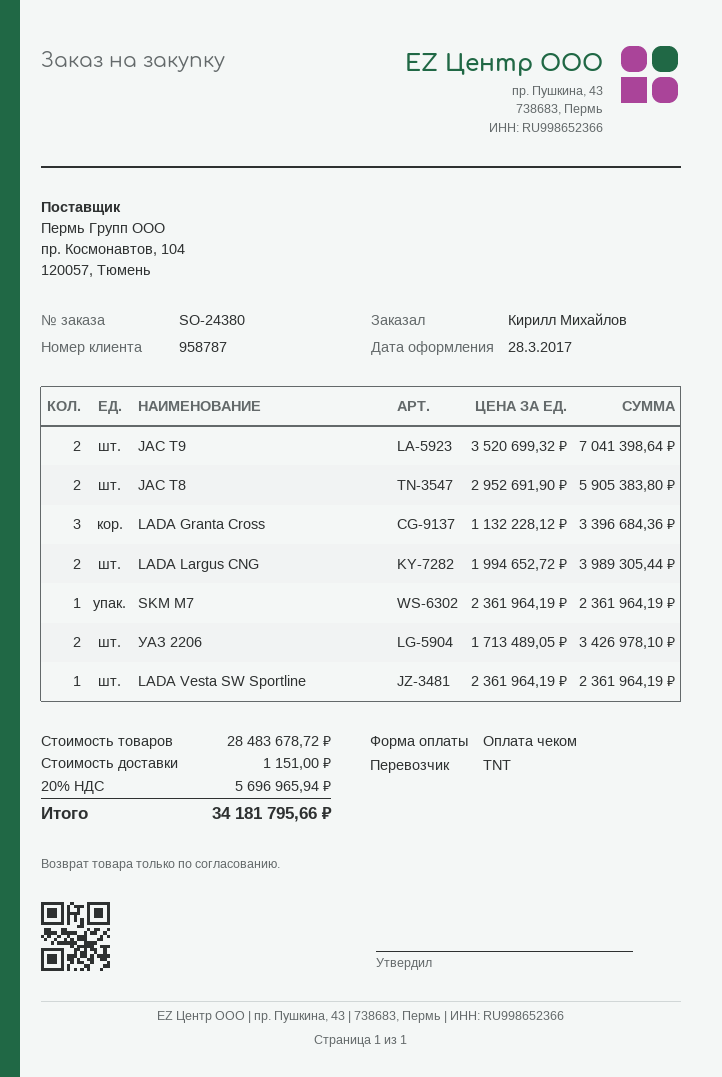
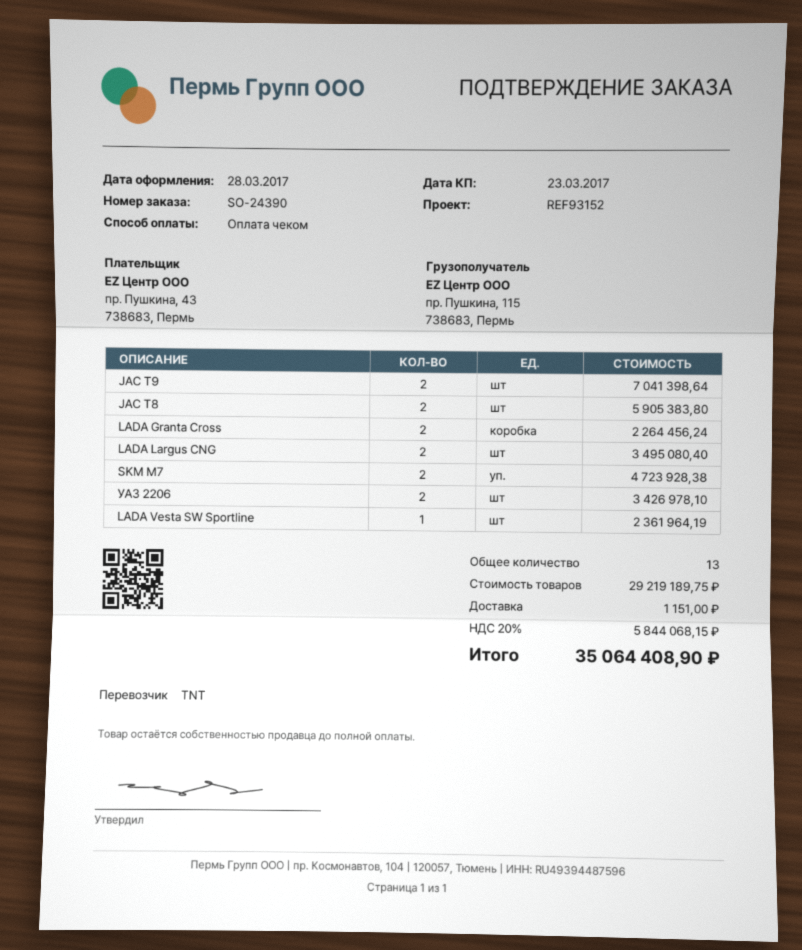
order number: SO-24380 -> SO-24390
LADA Granta Cross: 3 for 3396684.36 -> 2 for 2264456.24
LADA Largus CNG: 2 for 3989305.44 -> 2 for 3495080.40
SKM M7: 1 for 2361964.19 -> 2 for 4723928.38
subtotal: 28483678.72 -> 29219189.75
tax: 20% = 5696965.94 -> 20% = 5844068.15
total: 34181795.66 -> 35064408.90

